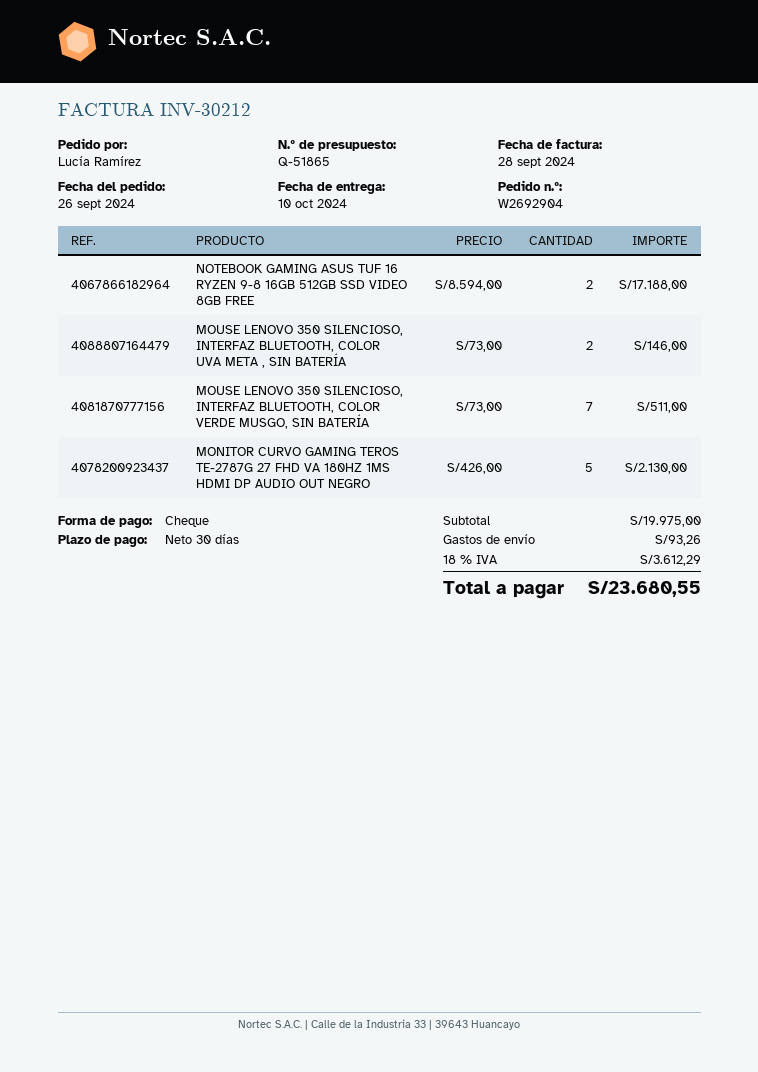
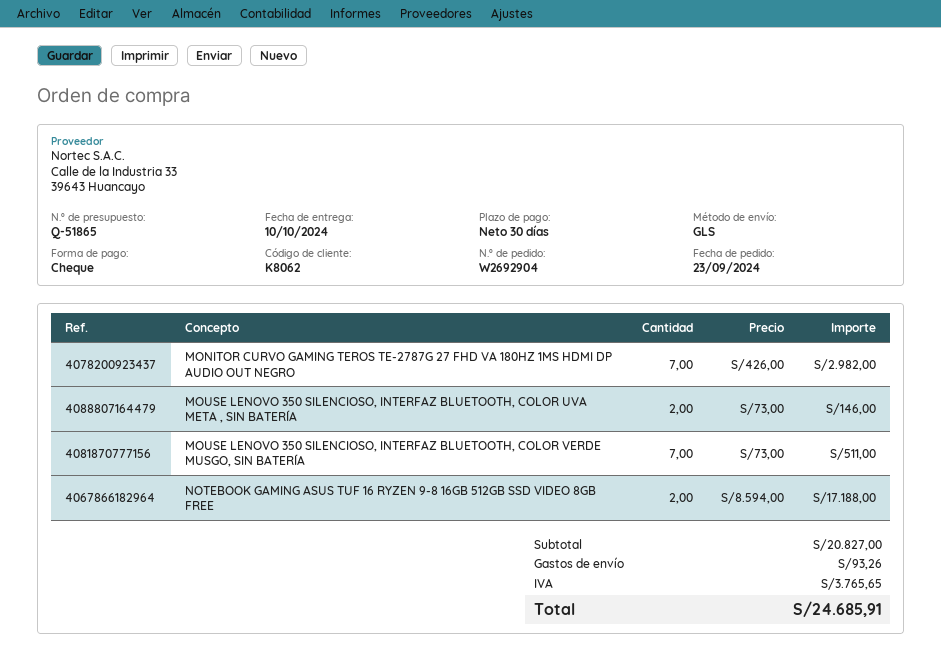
order date: 2024-09-26 -> 2024-09-23
MONITOR CURVO GAMING TEROS TE-2787G 27 FHD VA 180HZ 1MS HDMI DP AUDIO OUT NEGRO: 5 x 426.00 = 2130.00 -> 7 x 426.00 = 2982.00
subtotal: 19975.00 -> 20827.00
tax: 3612.29 -> 3765.65
total: 23680.55 -> 24685.91

